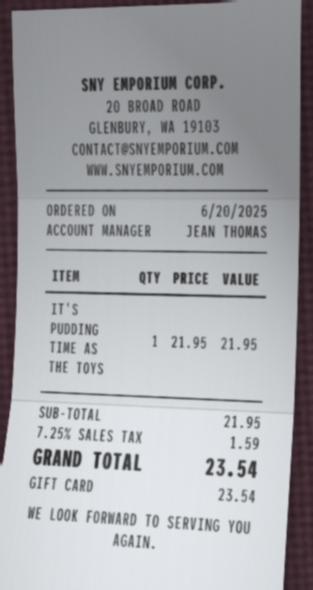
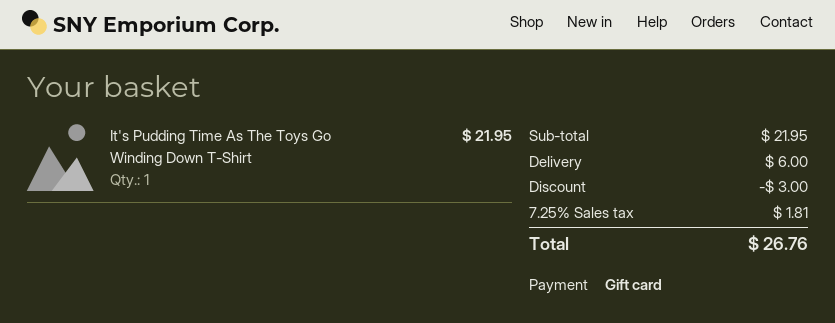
discount: none -> 3.00
shipping: none -> 6.00
tax: 7.25% = 1.59 -> 7.25% = 1.81
total: 23.54 -> 26.76

